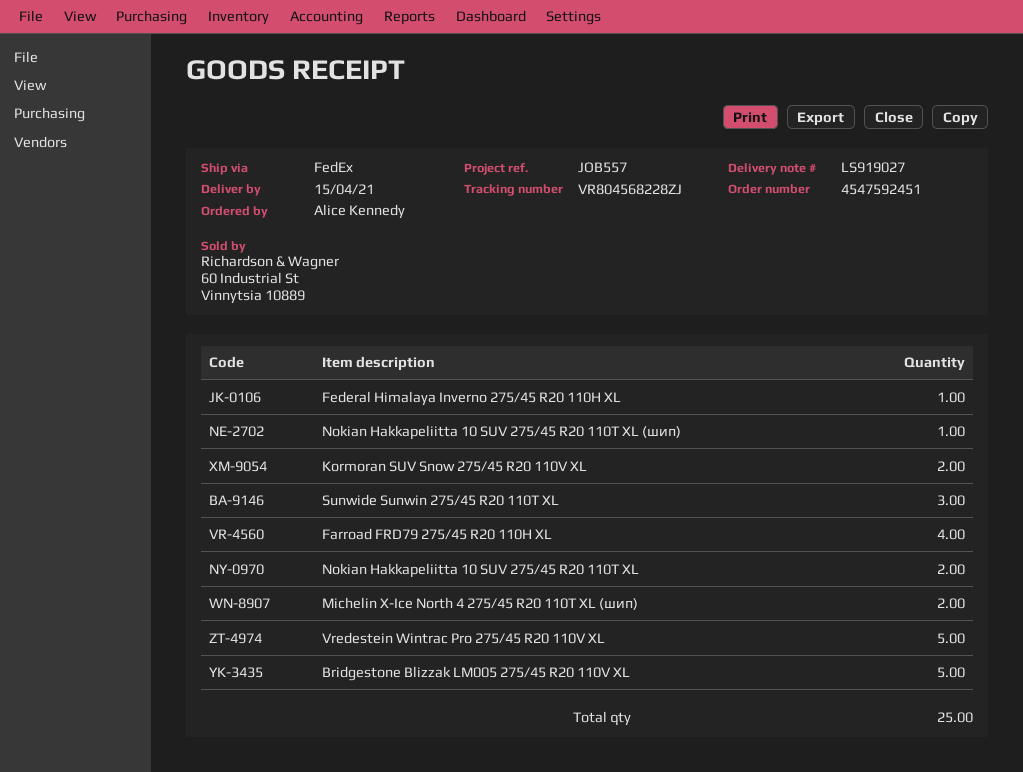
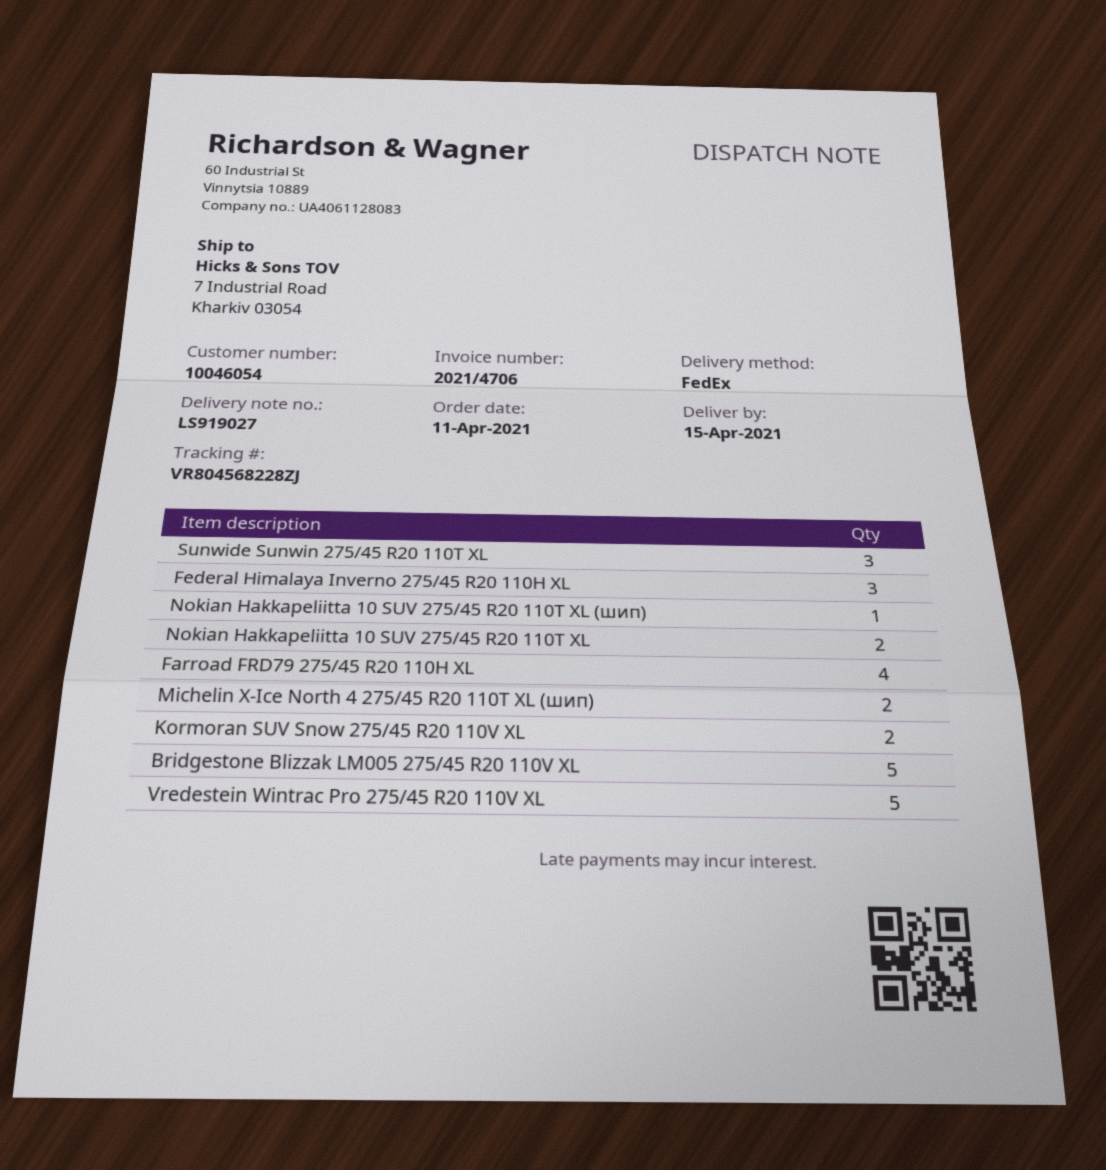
Federal Himalaya Inverno 275/45 R20 110H XL: 1 -> 3

